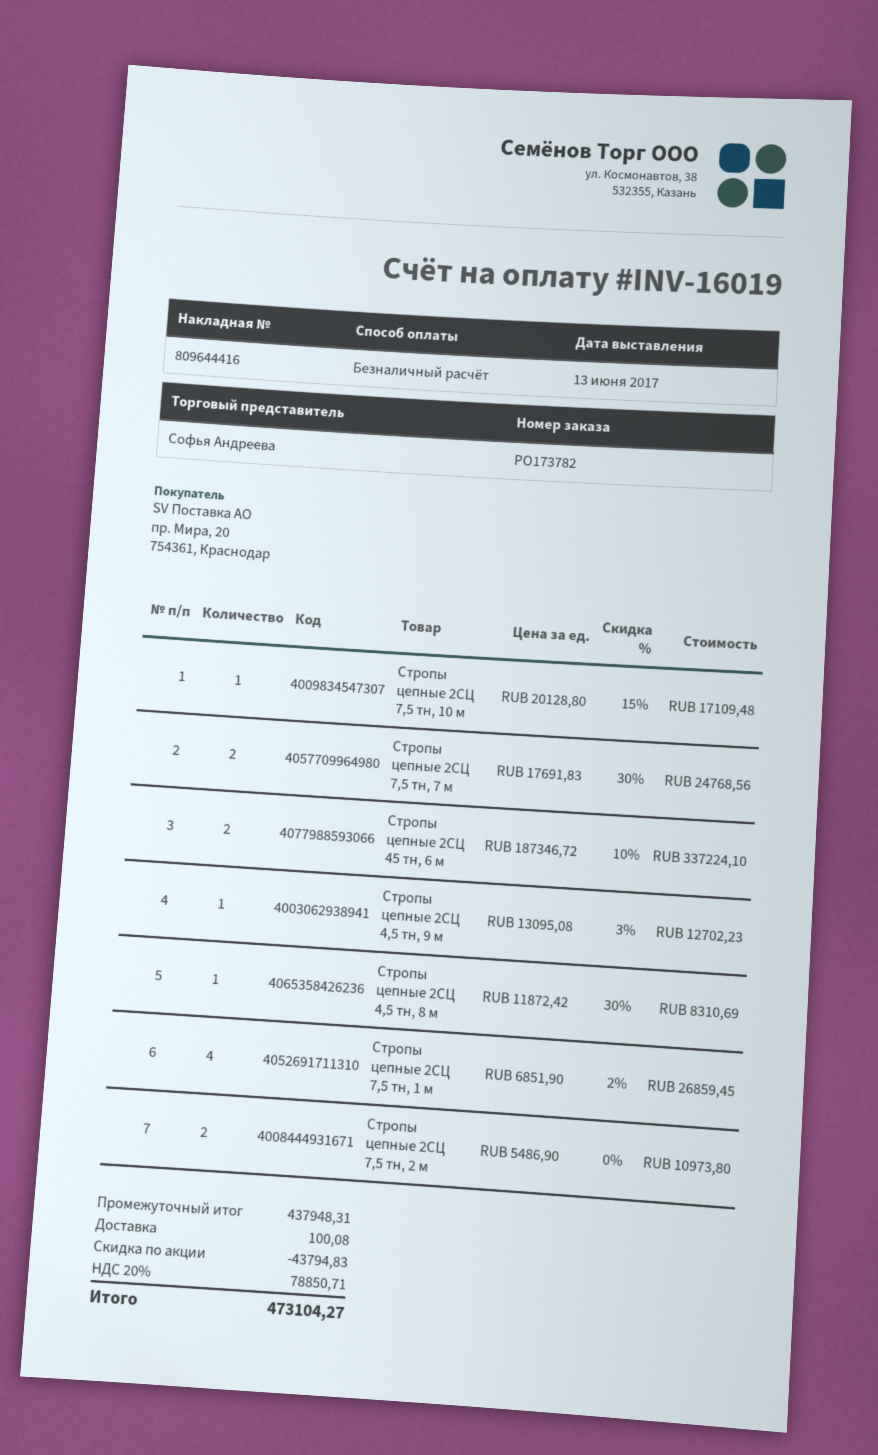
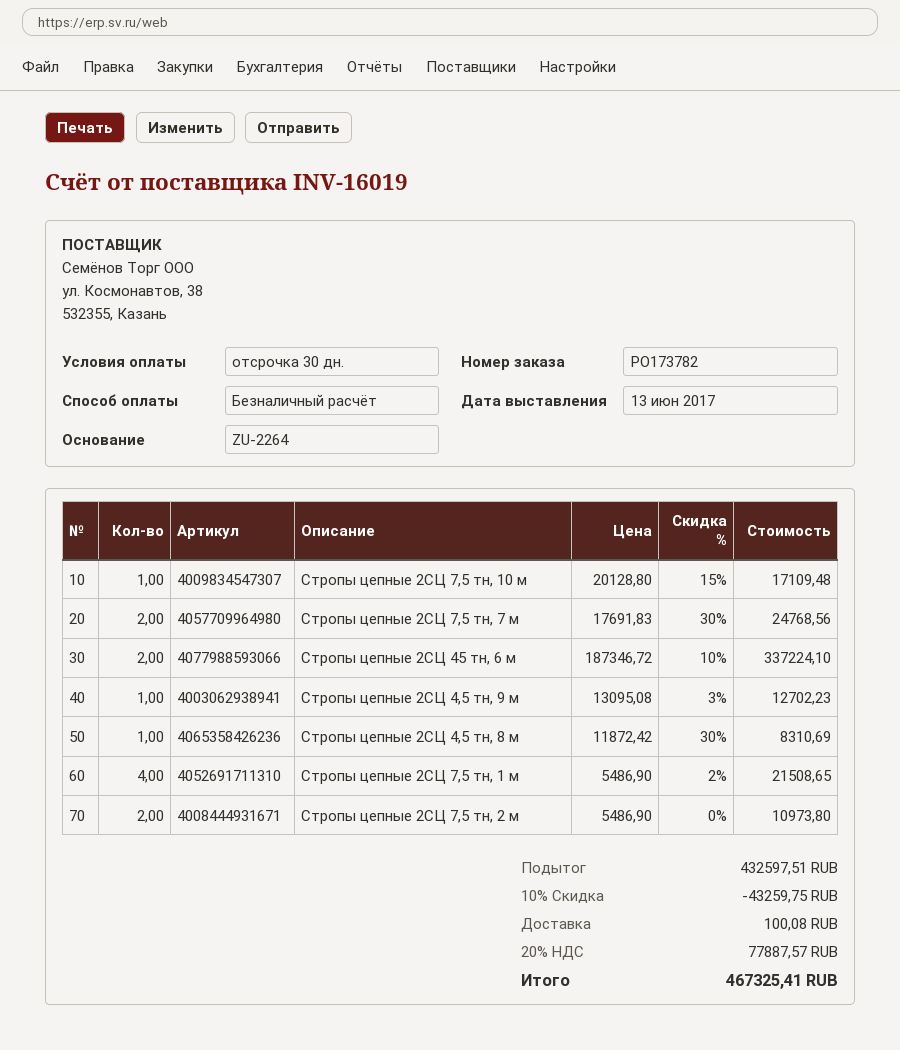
Стропы цепные 2СЦ 7,5 тн, 1 м: 4 x 6851.90 - 2% = 26859.45 -> 4 x 5486.90 - 2% = 21508.65
subtotal: 437948.31 -> 432597.51
discount: 43794.83 -> 43259.75
tax: 20% = 78850.71 -> 20% = 77887.57
total: 473104.27 -> 467325.41

